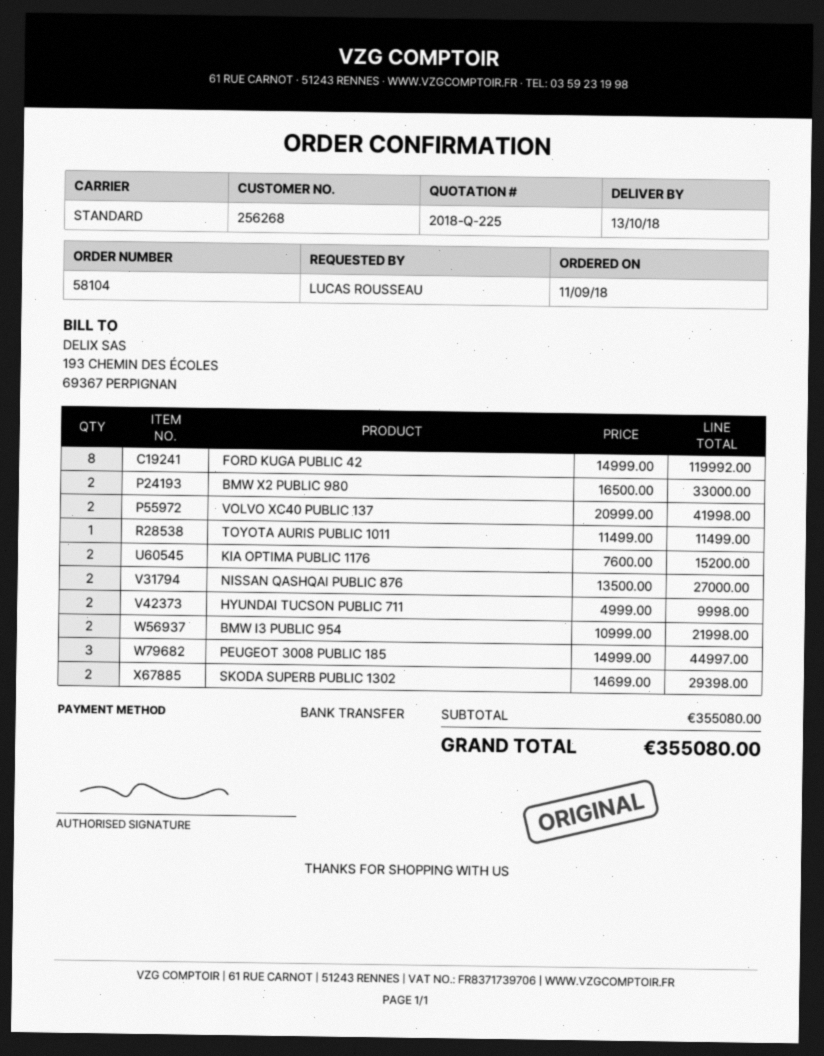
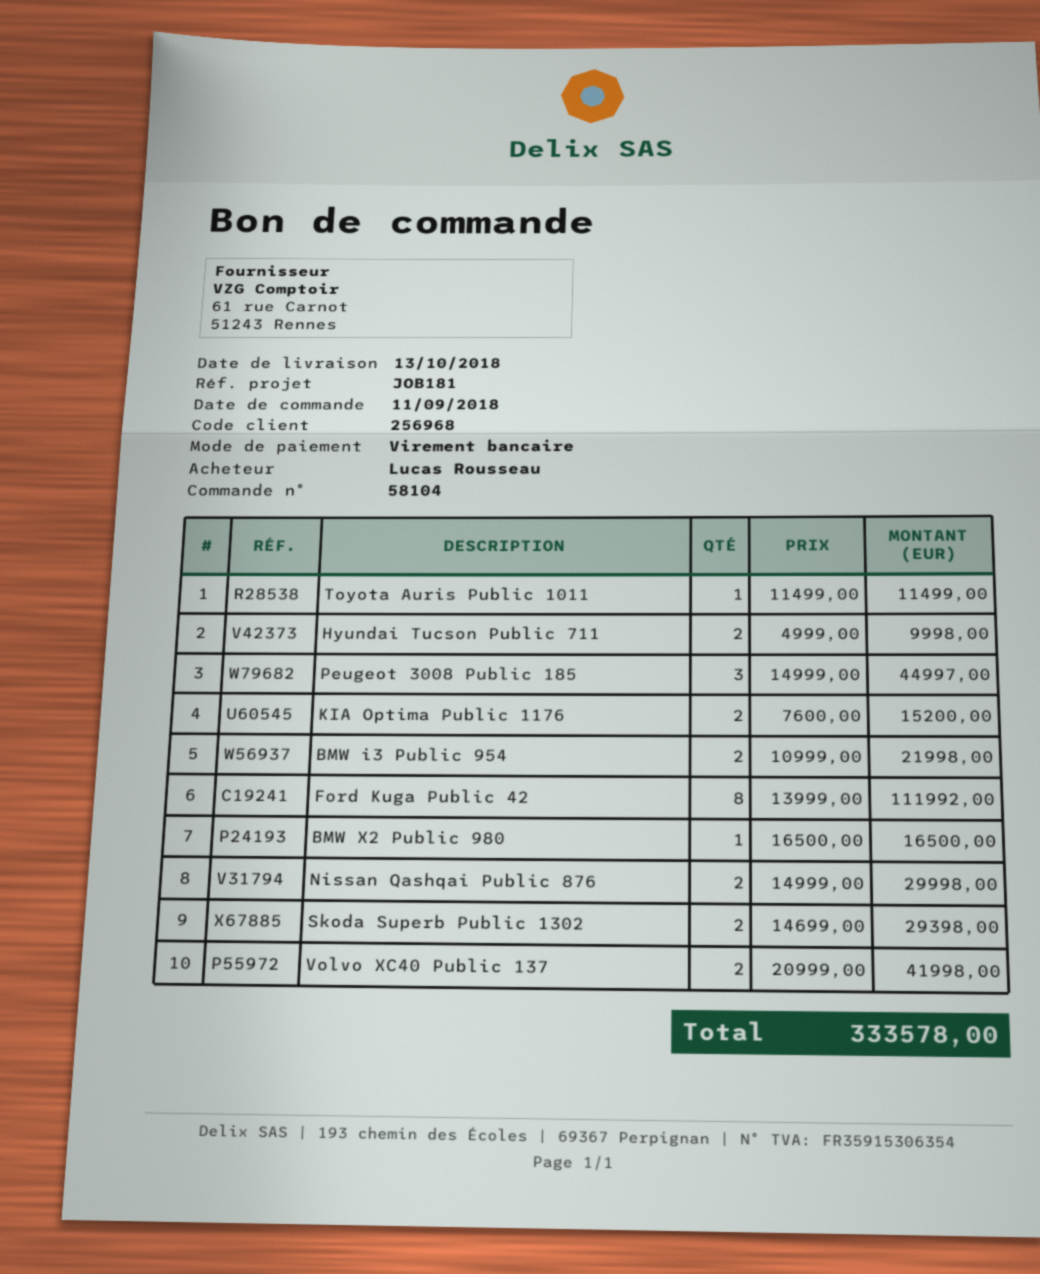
customer number: 256268 -> 256968
FORD KUGA PUBLIC 42: 8 x 14999.00 = 119992.00 -> 8 x 13999.00 = 111992.00
BMW X2 PUBLIC 980: 2 x 16500.00 = 33000.00 -> 1 x 16500.00 = 16500.00
NISSAN QASHQAI PUBLIC 876: 2 x 13500.00 = 27000.00 -> 2 x 14999.00 = 29998.00
total: 355080.00 -> 333578.00

